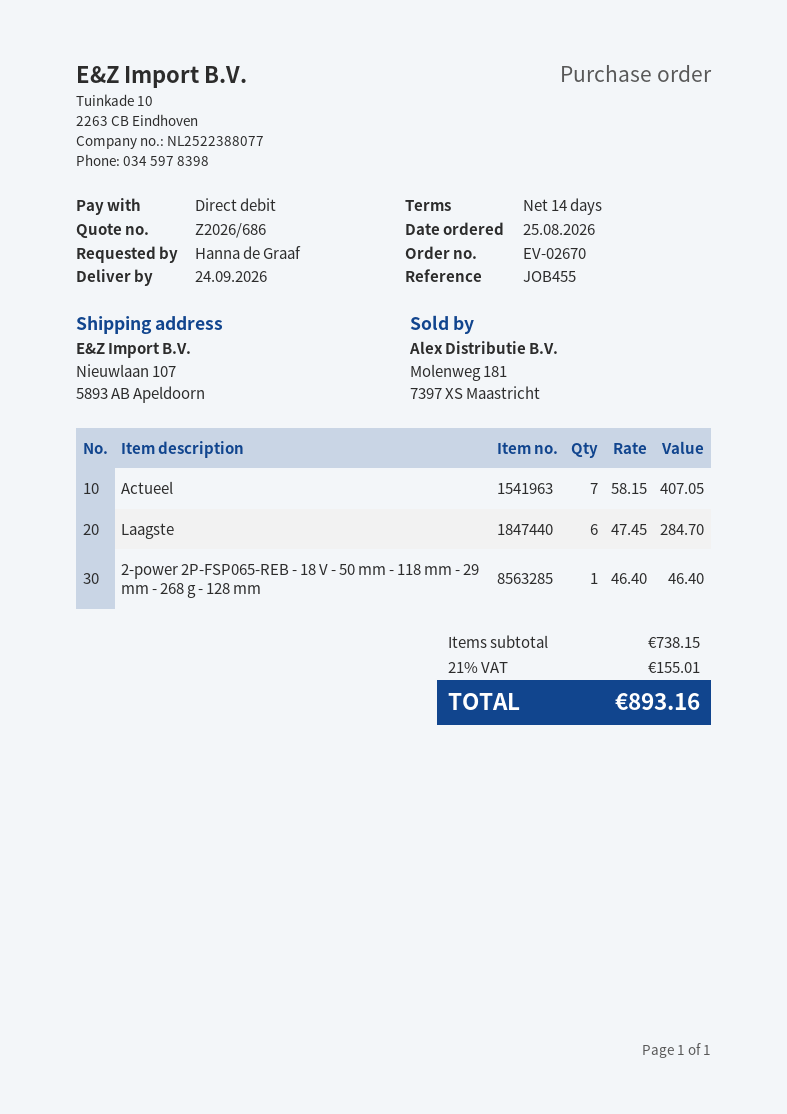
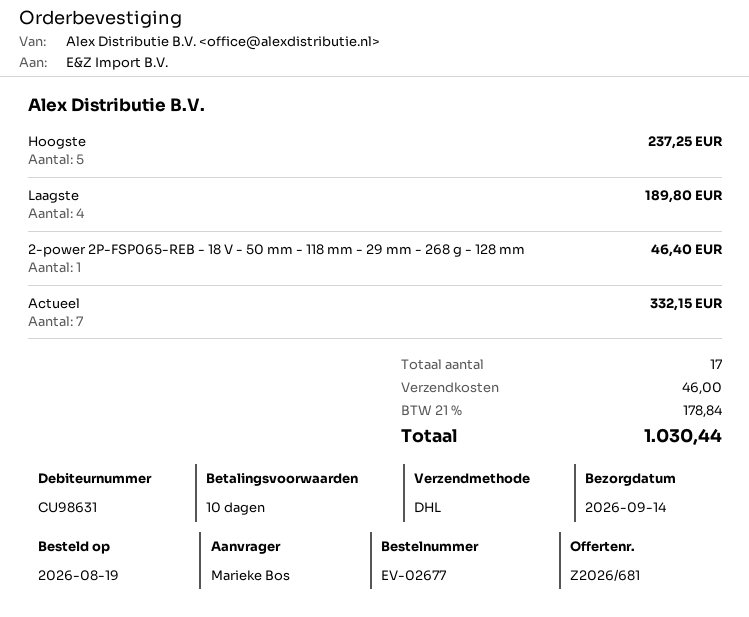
quote number: Z2026/686 -> Z2026/681
order number: EV-02670 -> EV-02677
order date: 2026-08-25 -> 2026-08-19
delivery date: 2026-09-24 -> 2026-09-14
payment terms: 14 days -> 10 days
ordered by: Hanna de Graaf -> Marieke Bos
Actueel: 7 for 407.05 -> 7 for 332.15
Laagste: 6 for 284.70 -> 4 for 189.80
Hoogste: none -> 5 for 237.25
shipping: none -> 46.00
tax: 21% = 155.01 -> 21% = 178.84
total: 893.16 -> 1030.44

